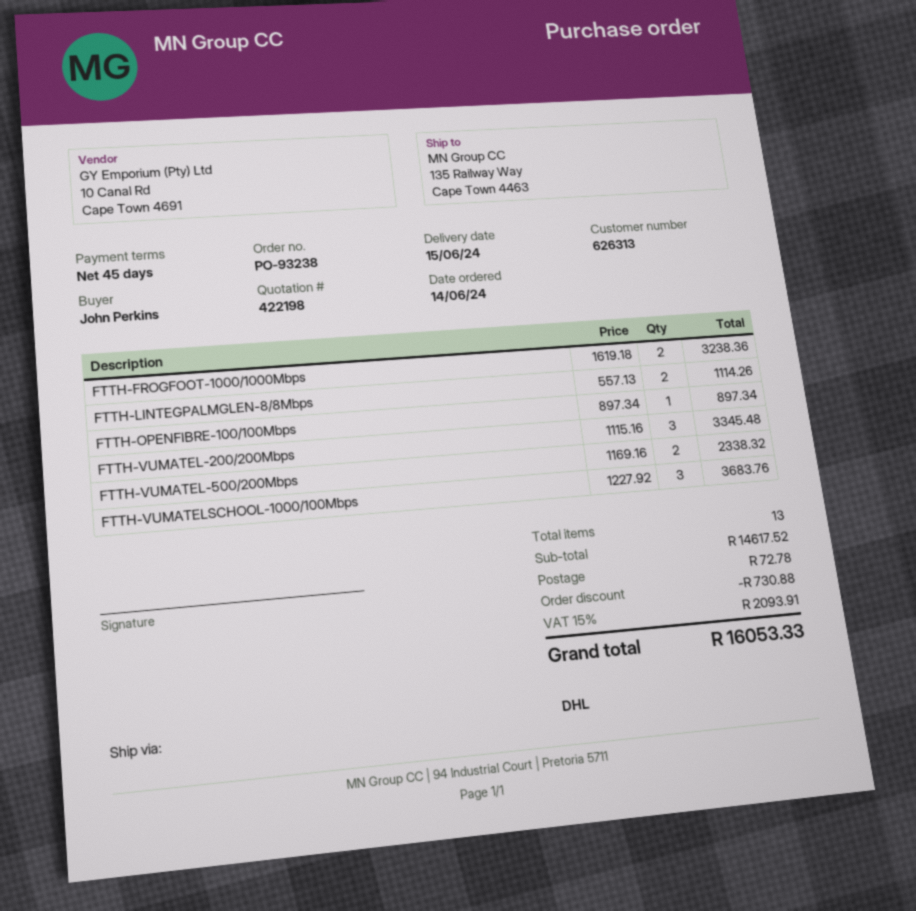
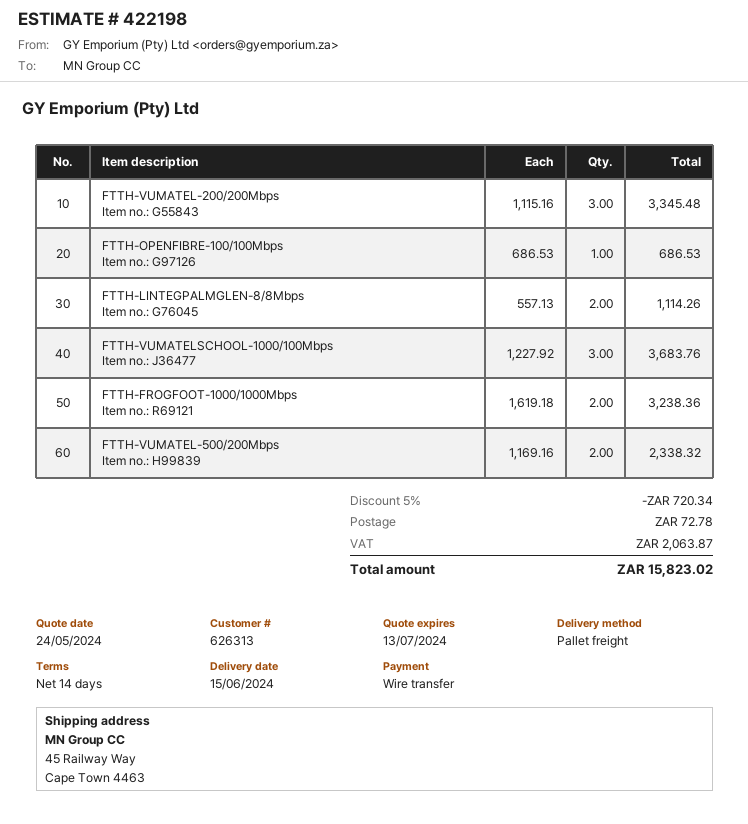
payment terms: 45 days -> 14 days
shipping method: DHL -> pallet freight
ship to: 135 Railway Way, Cape Town 4463 -> 45 Railway Way, Cape Town 4463
FTTH-OPENFIBRE-100/100Mbps: 1 x 897.34 = 897.34 -> 1 x 686.53 = 686.53
discount: 730.88 -> 720.34
tax: 2093.91 -> 2063.87
total: 16053.33 -> 15823.02

